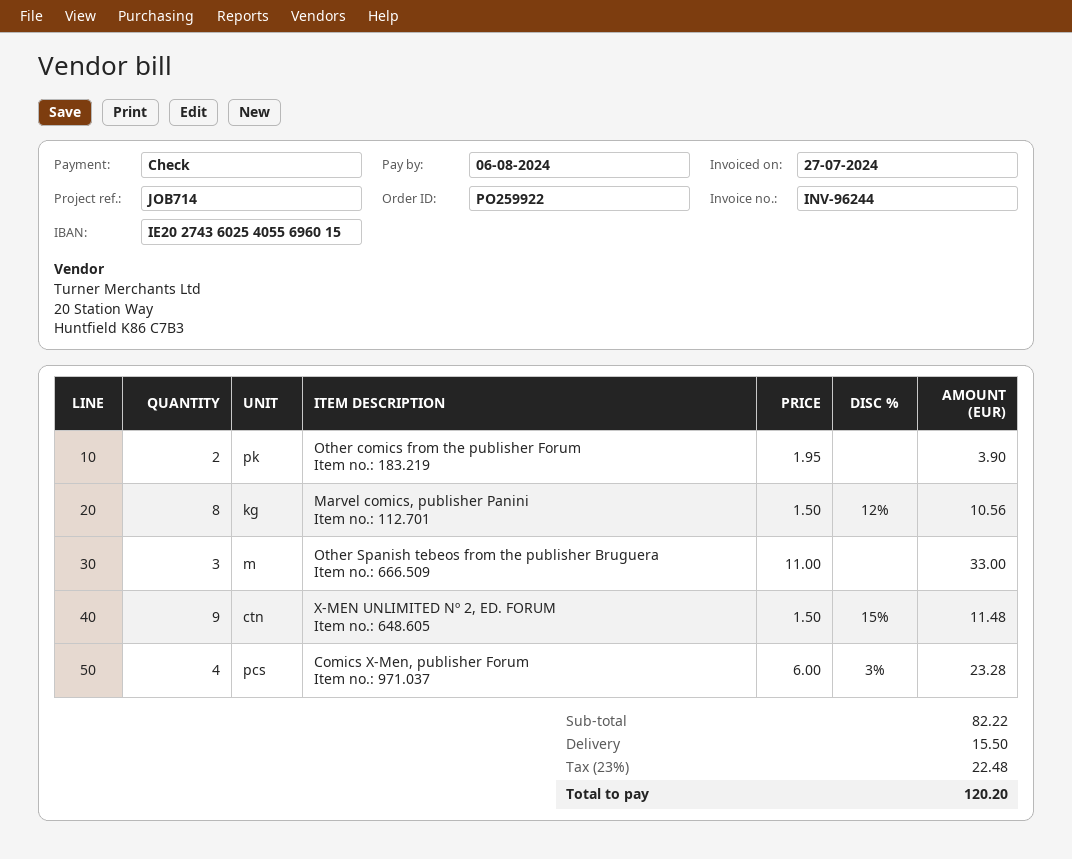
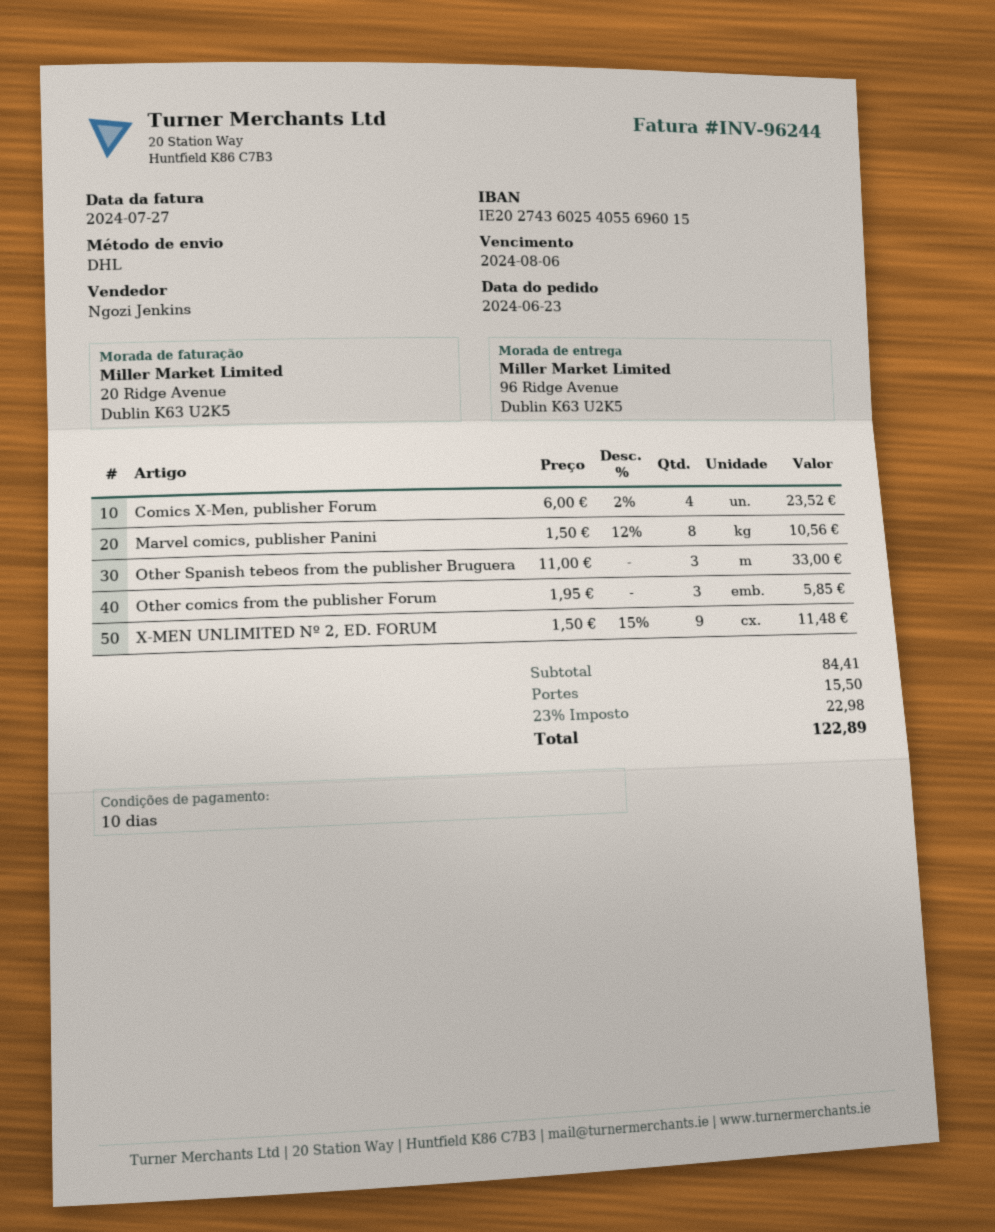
Other comics from the publisher Forum: 2 x 1.95 = 3.90 -> 3 x 1.95 = 5.85
Comics X-Men, publisher Forum: 4 x 6.00 - 3% = 23.28 -> 4 x 6.00 - 2% = 23.52
subtotal: 82.22 -> 84.41
tax: 23% = 22.48 -> 23% = 22.98
total: 120.20 -> 122.89

